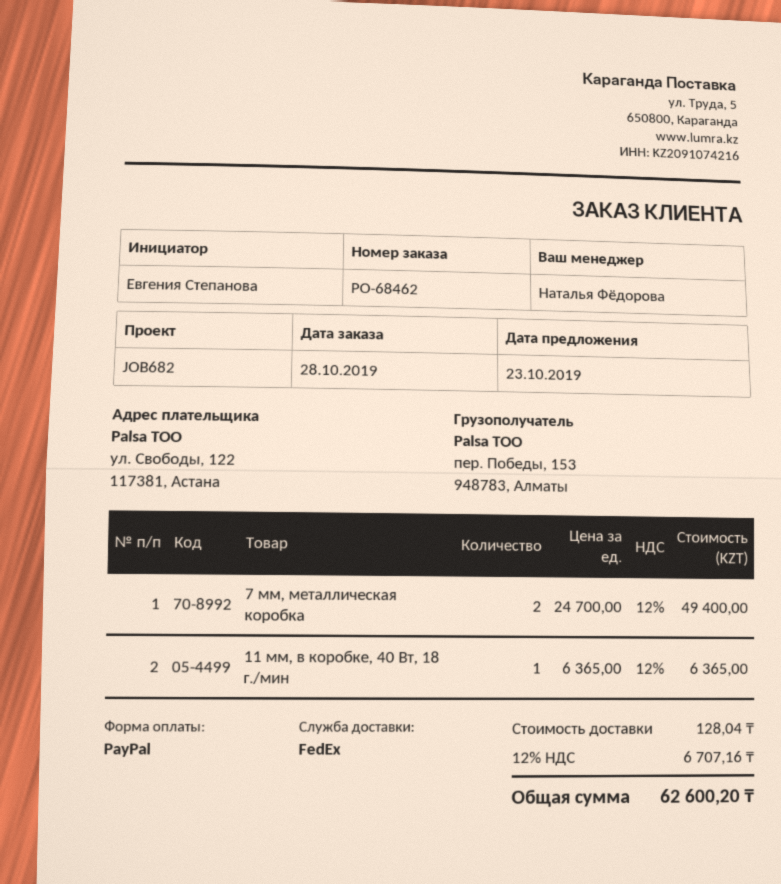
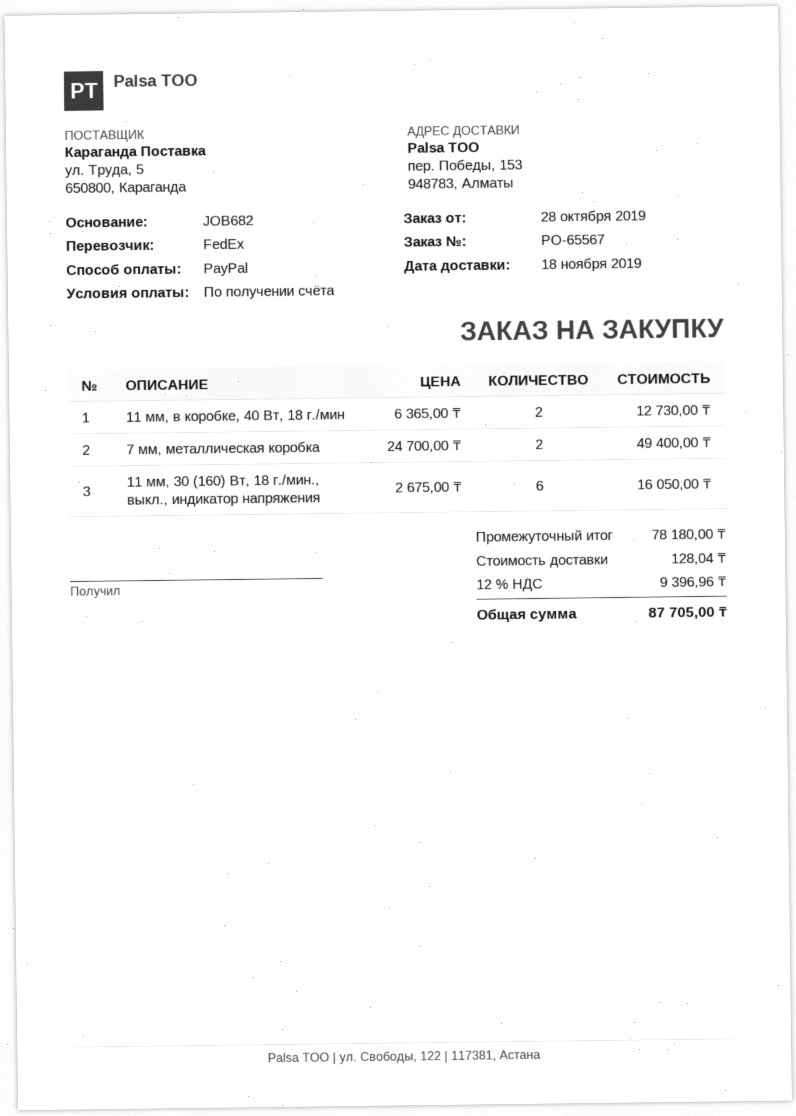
order number: PO-68462 -> PO-65567
11 мм, в коробке, 40 Вт, 18 г./мин: 1 x 6365.00 = 6365.00 -> 2 x 6365.00 = 12730.00
11 мм, 30 (160) Вт, 18 г./мин., выкл., индикатор напряжения: none -> 6 x 2675.00 = 16050.00
tax: 12% = 6707.16 -> 12% = 9396.96
total: 62600.20 -> 87705.00

